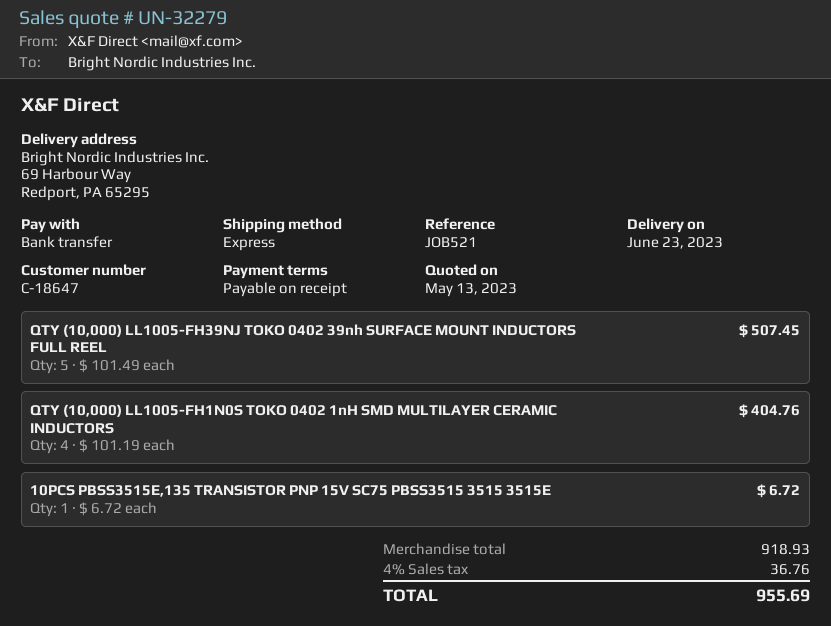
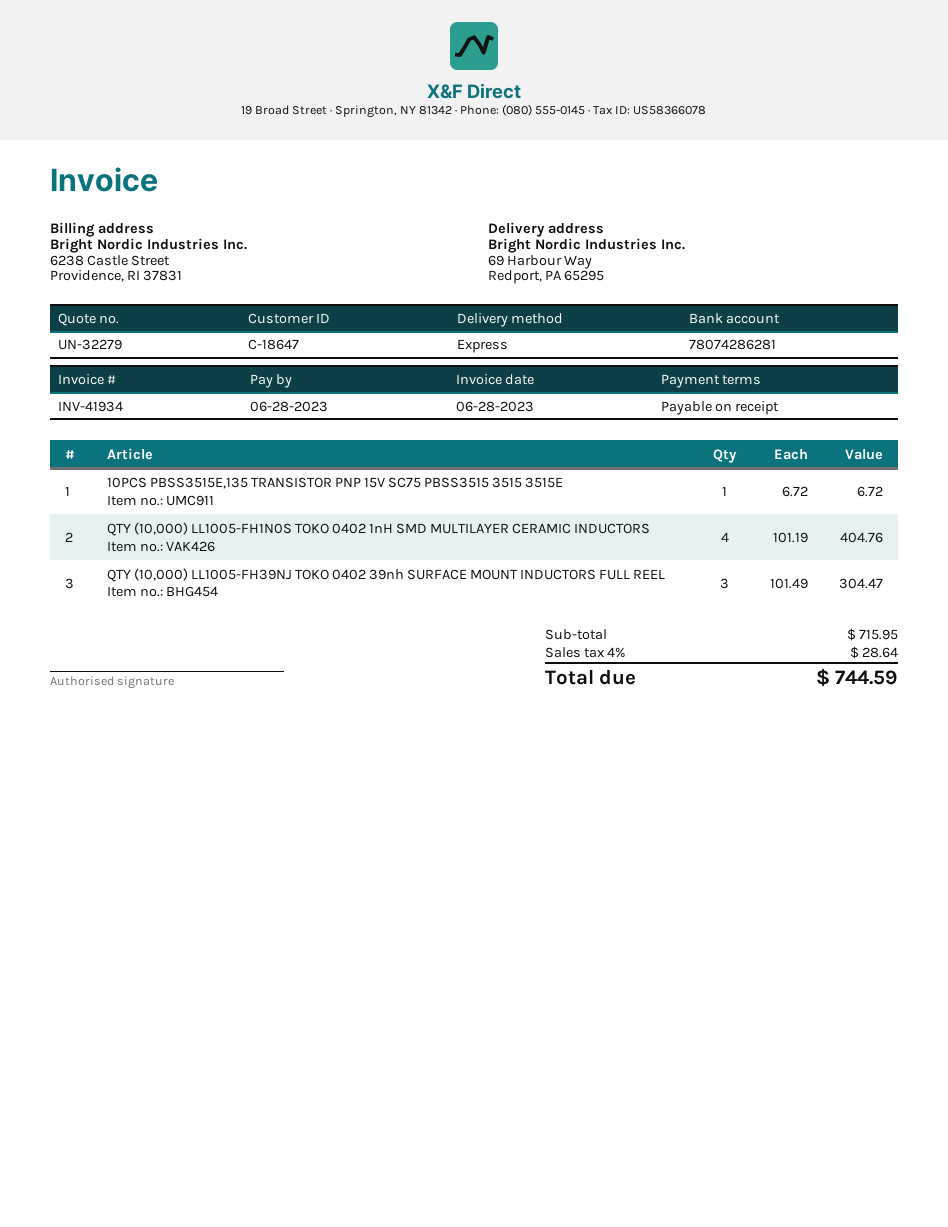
QTY (10,000) LL1005-FH39NJ TOKO 0402 39nh SURFACE MOUNT INDUCTORS FULL REEL: 5 x 101.49 = 507.45 -> 3 x 101.49 = 304.47
subtotal: 918.93 -> 715.95
tax: 4% = 36.76 -> 4% = 28.64
total: 955.69 -> 744.59

